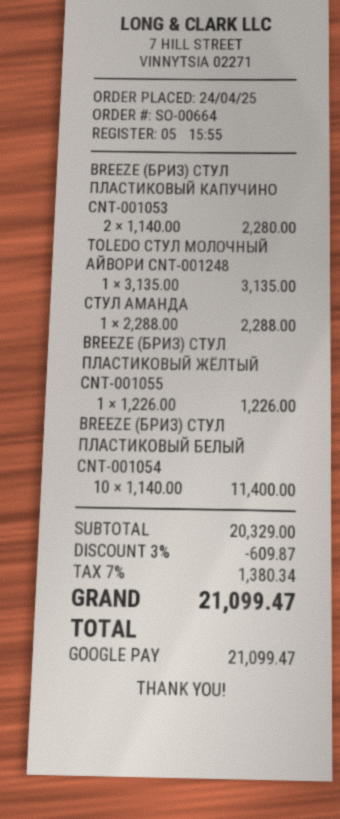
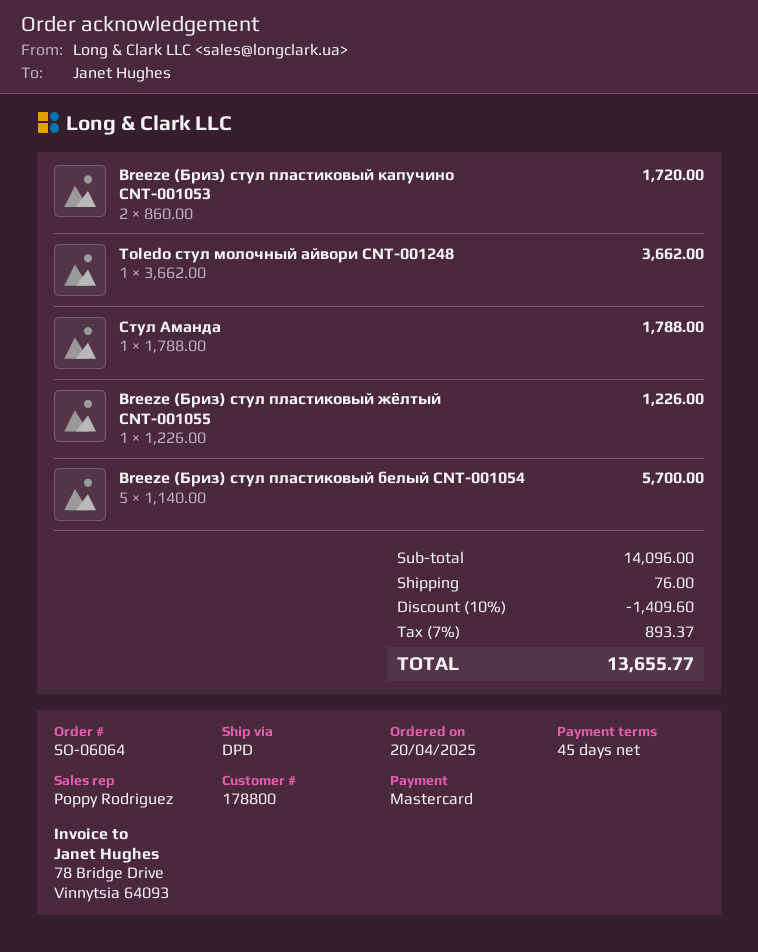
order number: SO-00664 -> SO-06064
order date: 2025-04-24 -> 2025-04-20
payment method: Google Pay -> Mastercard
BREEZE (БРИЗ) СТУЛ ПЛАСТИКОВЫЙ КАПУЧИНО CNT-001053: 2 x 1140.00 = 2280.00 -> 2 x 860.00 = 1720.00
TOLEDO СТУЛ МОЛОЧНЫЙ АЙВОРИ CNT-001248: 1 x 3135.00 = 3135.00 -> 1 x 3662.00 = 3662.00
СТУЛ АМАНДА: 1 x 2288.00 = 2288.00 -> 1 x 1788.00 = 1788.00
BREEZE (БРИЗ) СТУЛ ПЛАСТИКОВЫЙ БЕЛЫЙ CNT-001054: 10 x 1140.00 = 11400.00 -> 5 x 1140.00 = 5700.00
subtotal: 20329.00 -> 14096.00
discount: 3% = 609.87 -> 10% = 1409.60
shipping: none -> 76.00
tax: 7% = 1380.34 -> 7% = 893.37
total: 21099.47 -> 13655.77

